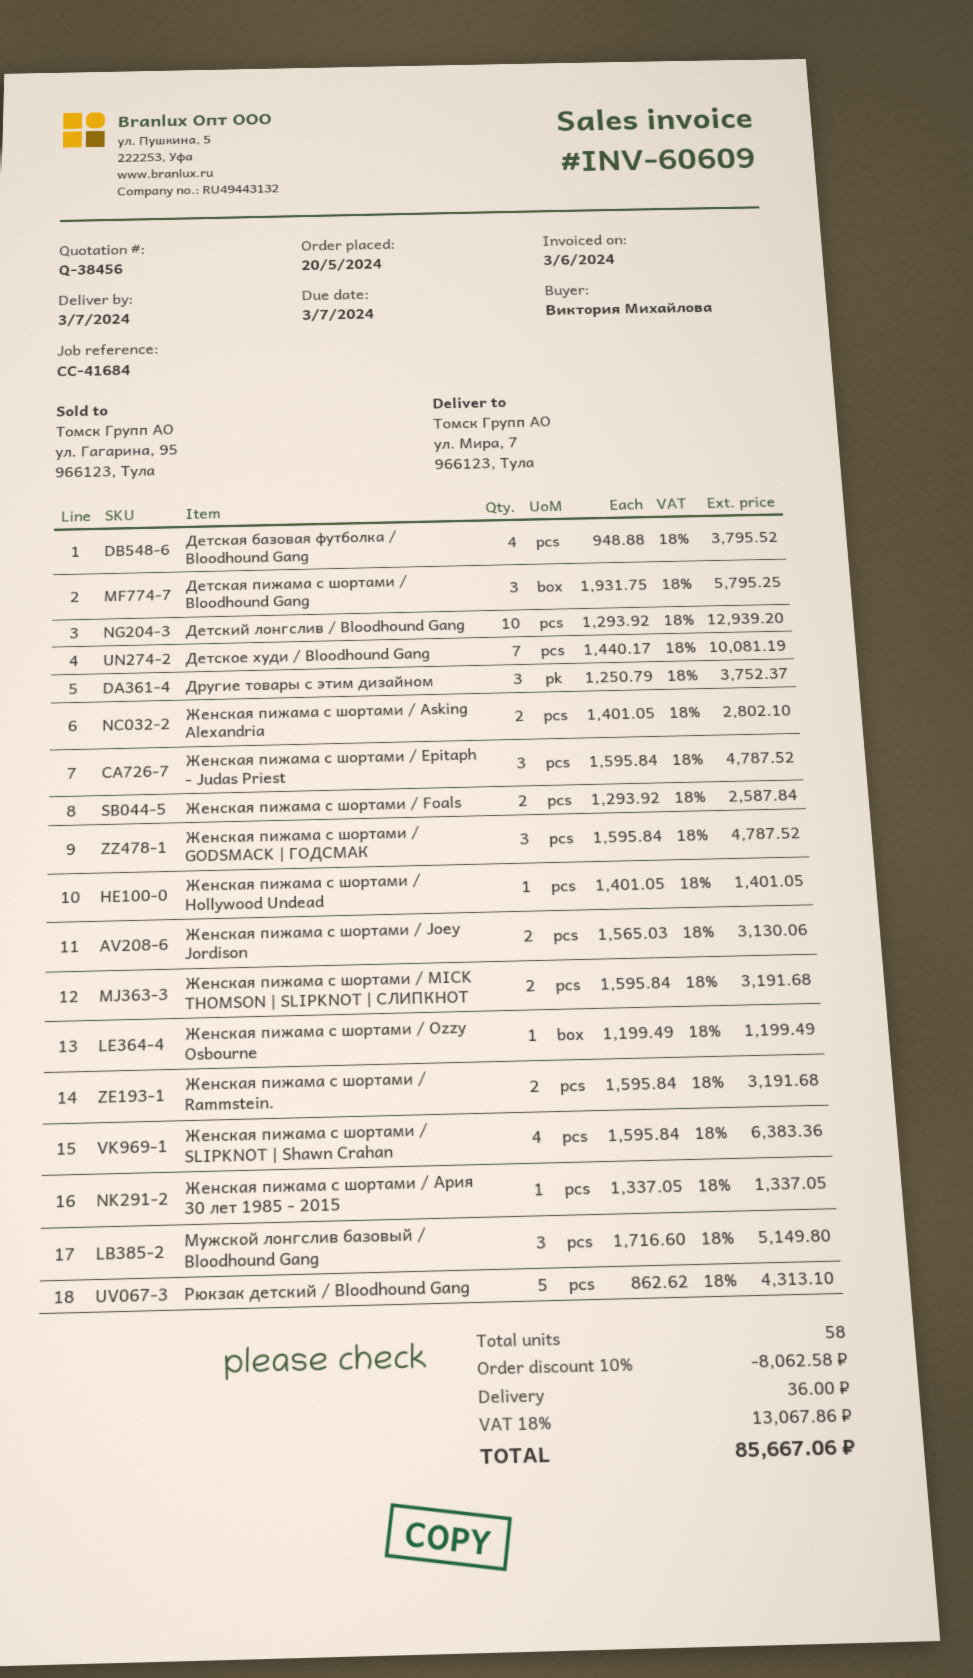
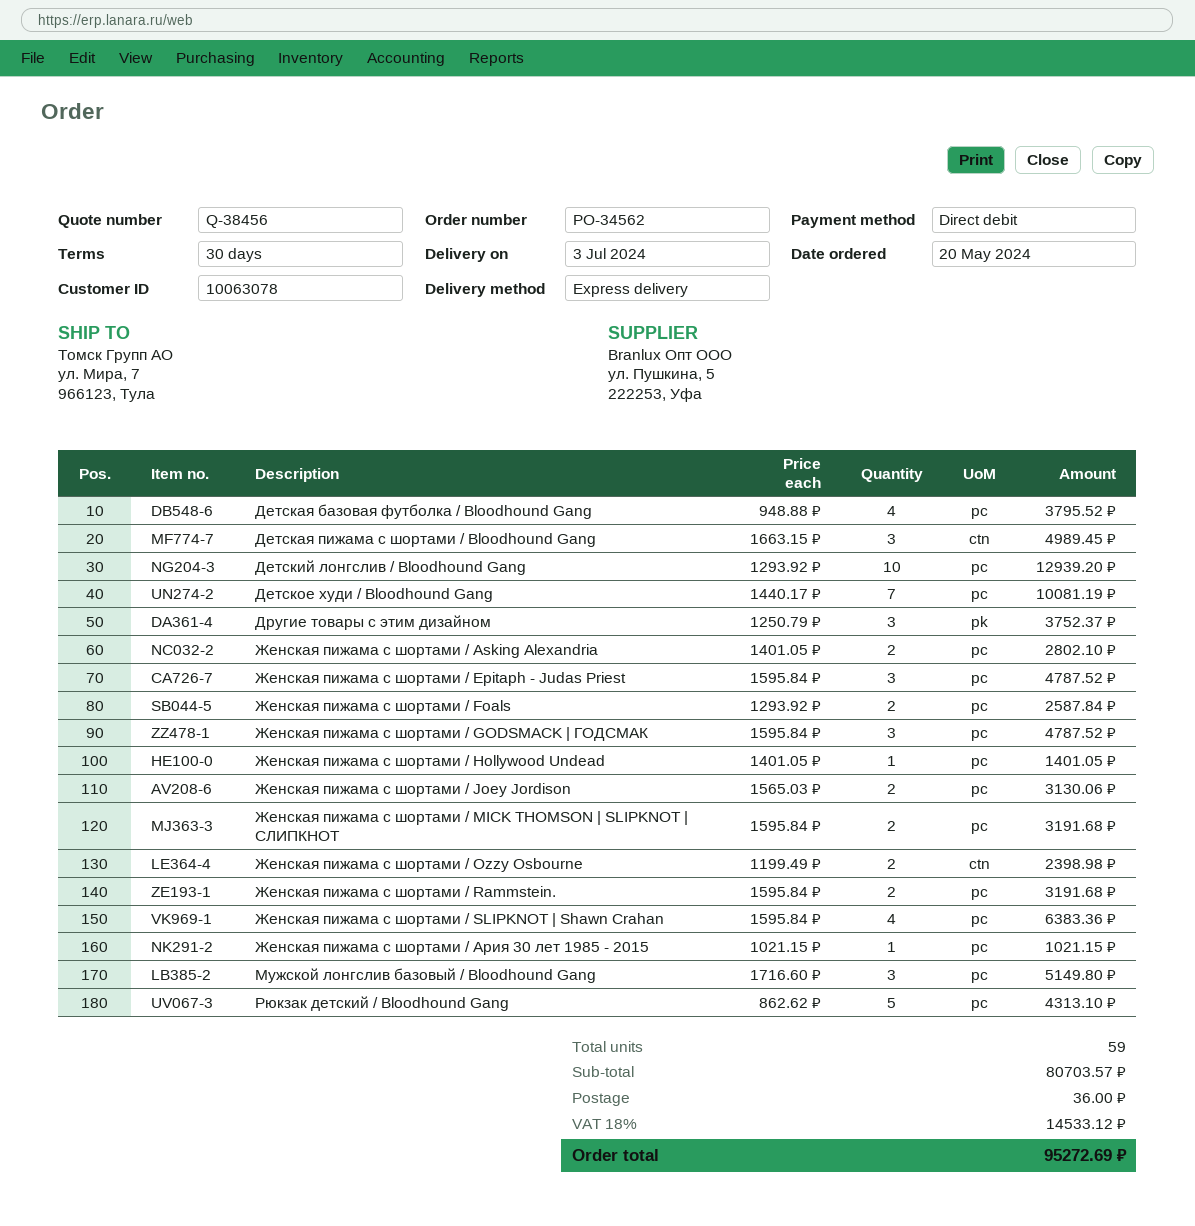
Детская пижама с шортами / Bloodhound Gang: 3 x 1931.75 = 5795.25 -> 3 x 1663.15 = 4989.45
Женская пижама с шортами / Ozzy Osbourne: 1 x 1199.49 = 1199.49 -> 2 x 1199.49 = 2398.98
Женская пижама с шортами / Ария 30 лет 1985 - 2015: 1 x 1337.05 = 1337.05 -> 1 x 1021.15 = 1021.15
total quantity: 58 -> 59
discount: 10% = 8062.58 -> none
tax: 18% = 13067.86 -> 18% = 14533.12
total: 85667.06 -> 95272.69

